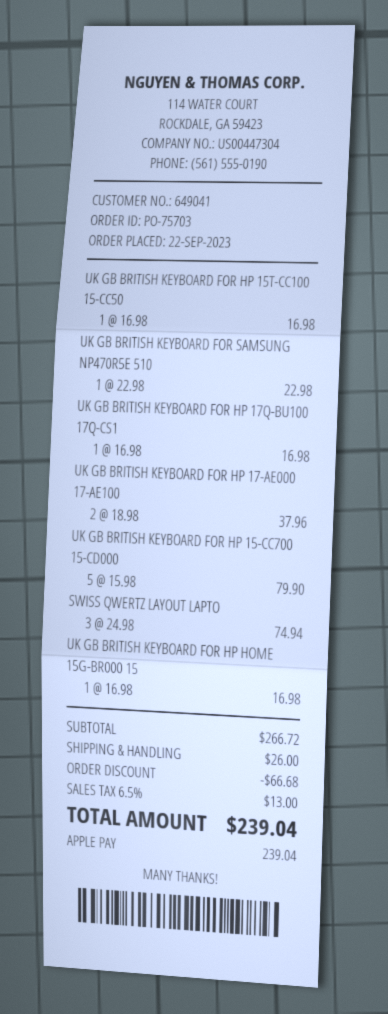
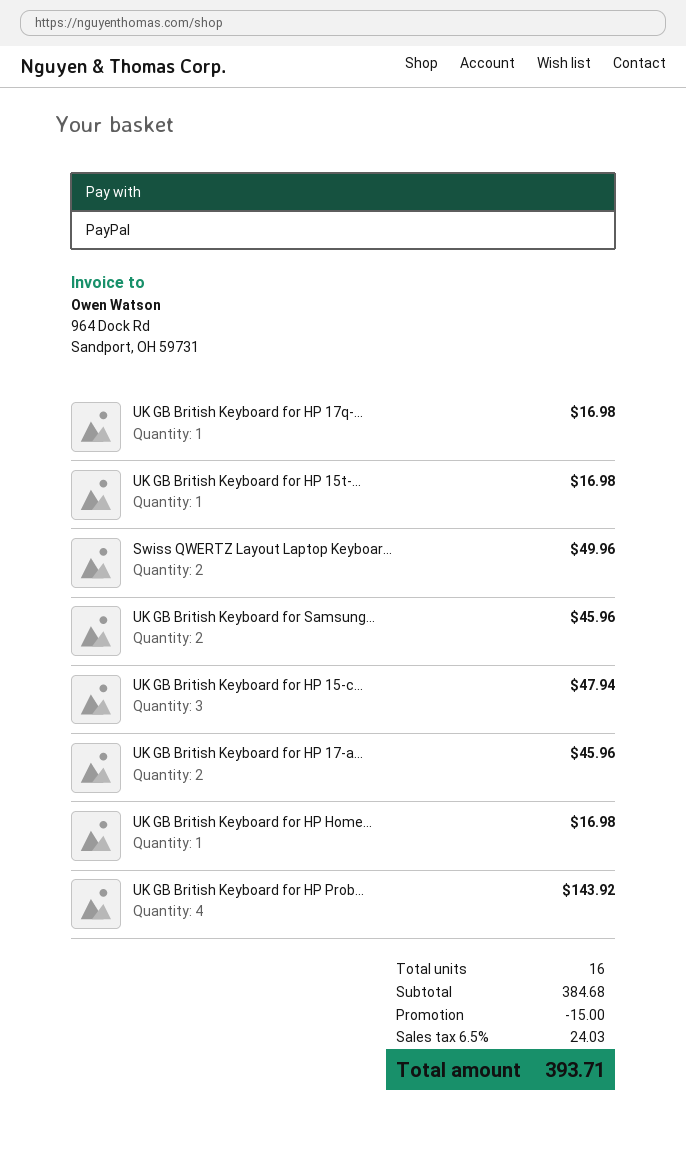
payment method: Apple Pay -> PayPal
UK GB BRITISH KEYBOARD FOR SAMSUNG NP470R5E 510: 1 for 22.98 -> 2 for 45.96
UK GB BRITISH KEYBOARD FOR HP 17-AE000 17-AE100: 2 for 37.96 -> 2 for 45.96
UK GB BRITISH KEYBOARD FOR HP 15-CC700 15-CD000: 5 for 79.90 -> 3 for 47.94
SWISS QWERTZ LAYOUT LAPTO: 3 for 74.94 -> 2 for 49.96
UK GB British Keyboard for HP Prob...: none -> 4 for 143.92
subtotal: 266.72 -> 384.68
discount: 66.68 -> 15.00
shipping: 26.00 -> none
tax: 6.5% = 13.00 -> 6.5% = 24.03
total: 239.04 -> 393.71

